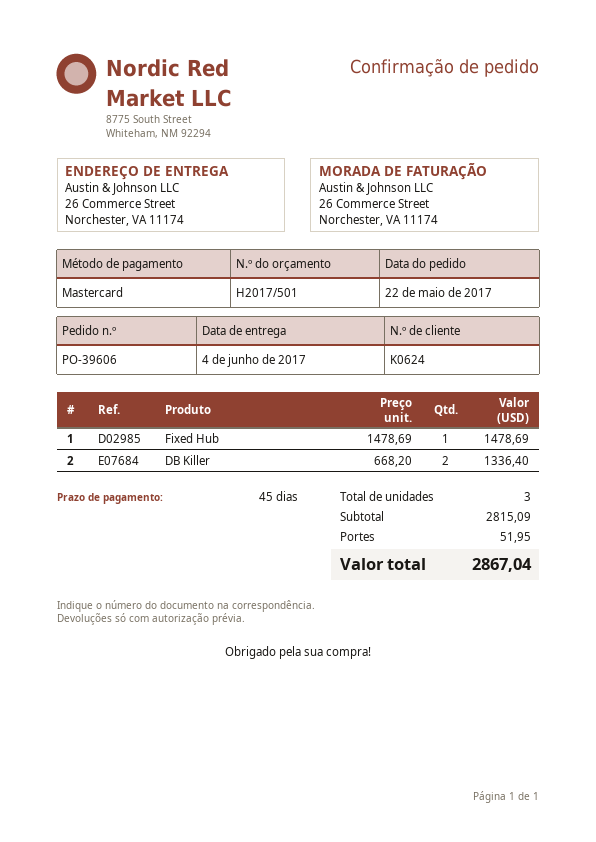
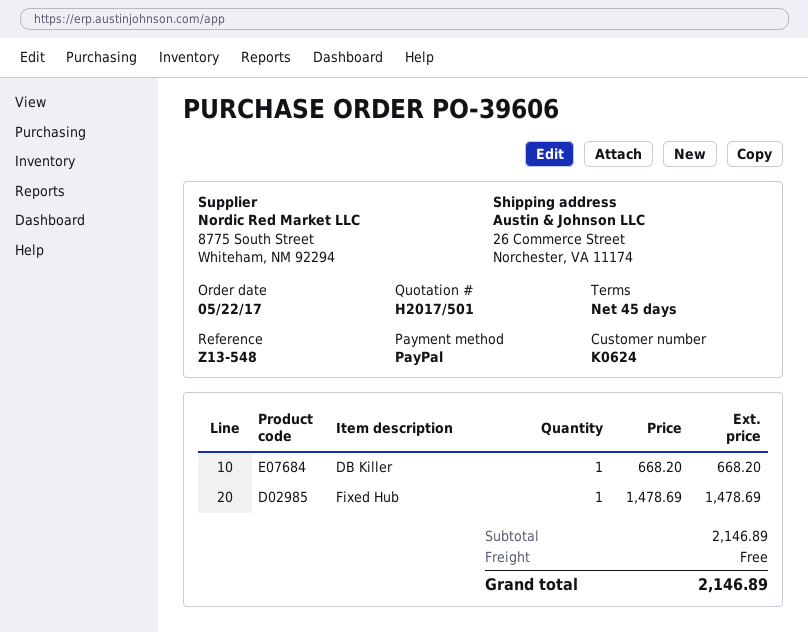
payment method: Mastercard -> PayPal
DB Killer: 2 x 668.20 = 1336.40 -> 1 x 668.20 = 668.20
subtotal: 2815.09 -> 2146.89
shipping: 51.95 -> 0.00
total: 2867.04 -> 2146.89

